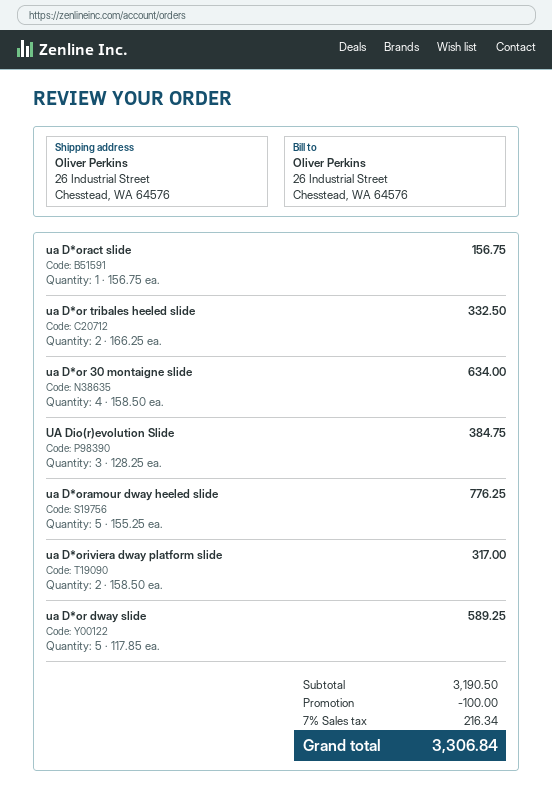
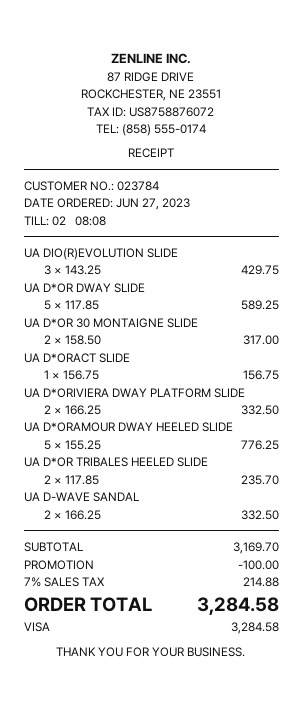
ua D*or tribales heeled slide: 2 x 166.25 = 332.50 -> 2 x 117.85 = 235.70
ua D*or 30 montaigne slide: 4 x 158.50 = 634.00 -> 2 x 158.50 = 317.00
UA Dio(r)evolution Slide: 3 x 128.25 = 384.75 -> 3 x 143.25 = 429.75
ua D*oriviera dway platform slide: 2 x 158.50 = 317.00 -> 2 x 166.25 = 332.50
UA D-WAVE SANDAL: none -> 2 x 166.25 = 332.50
subtotal: 3190.50 -> 3169.70
tax: 7% = 216.34 -> 7% = 214.88
total: 3306.84 -> 3284.58

